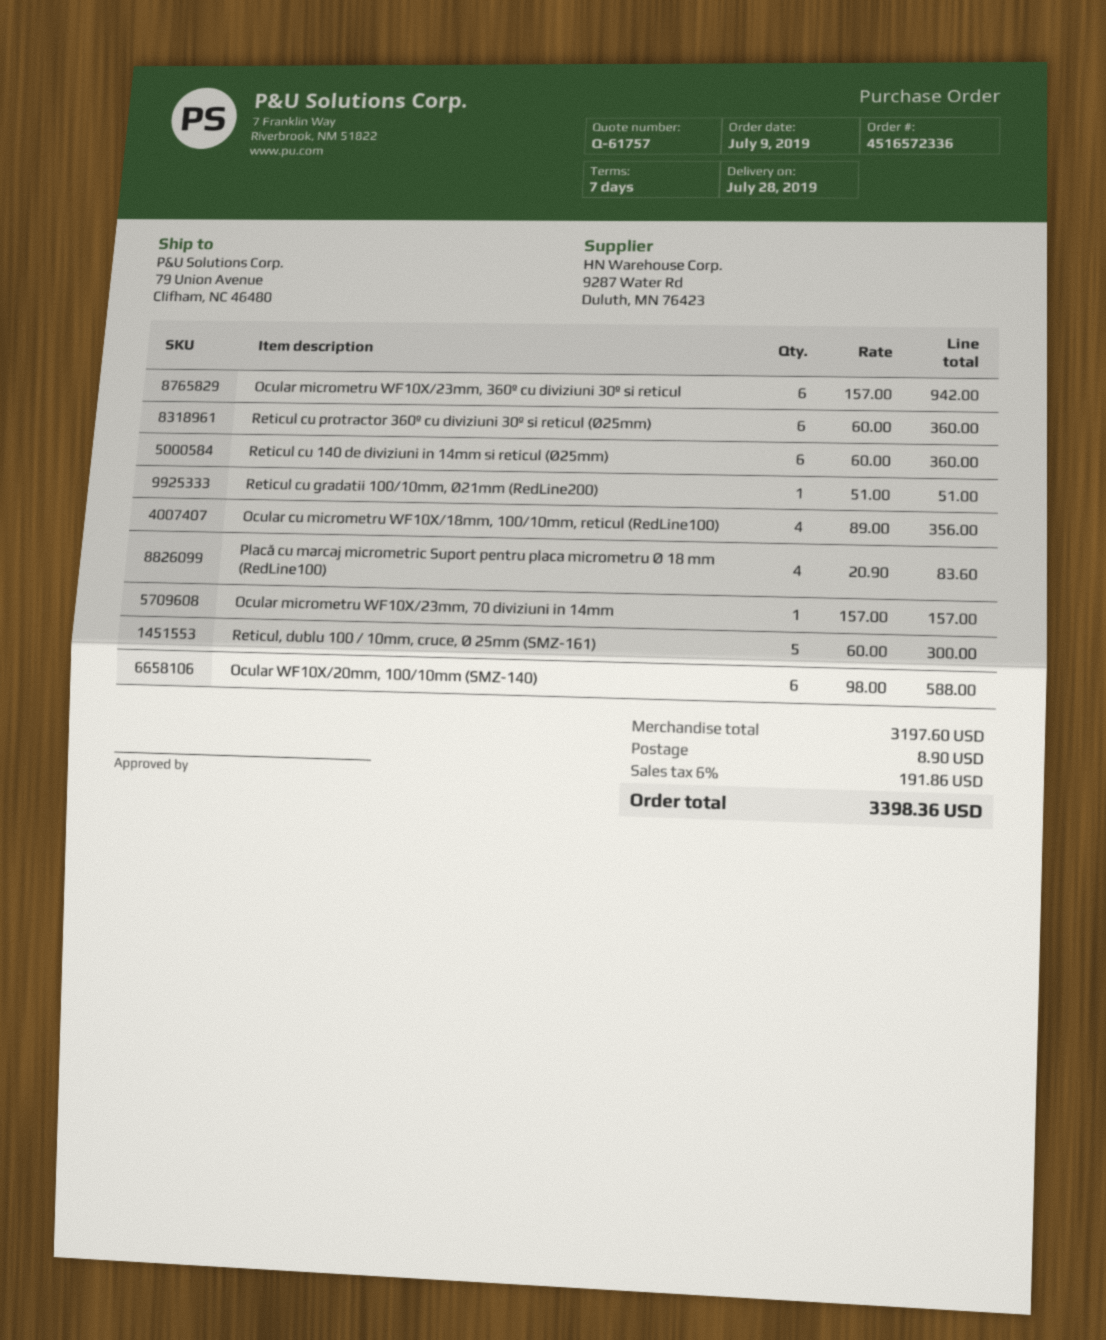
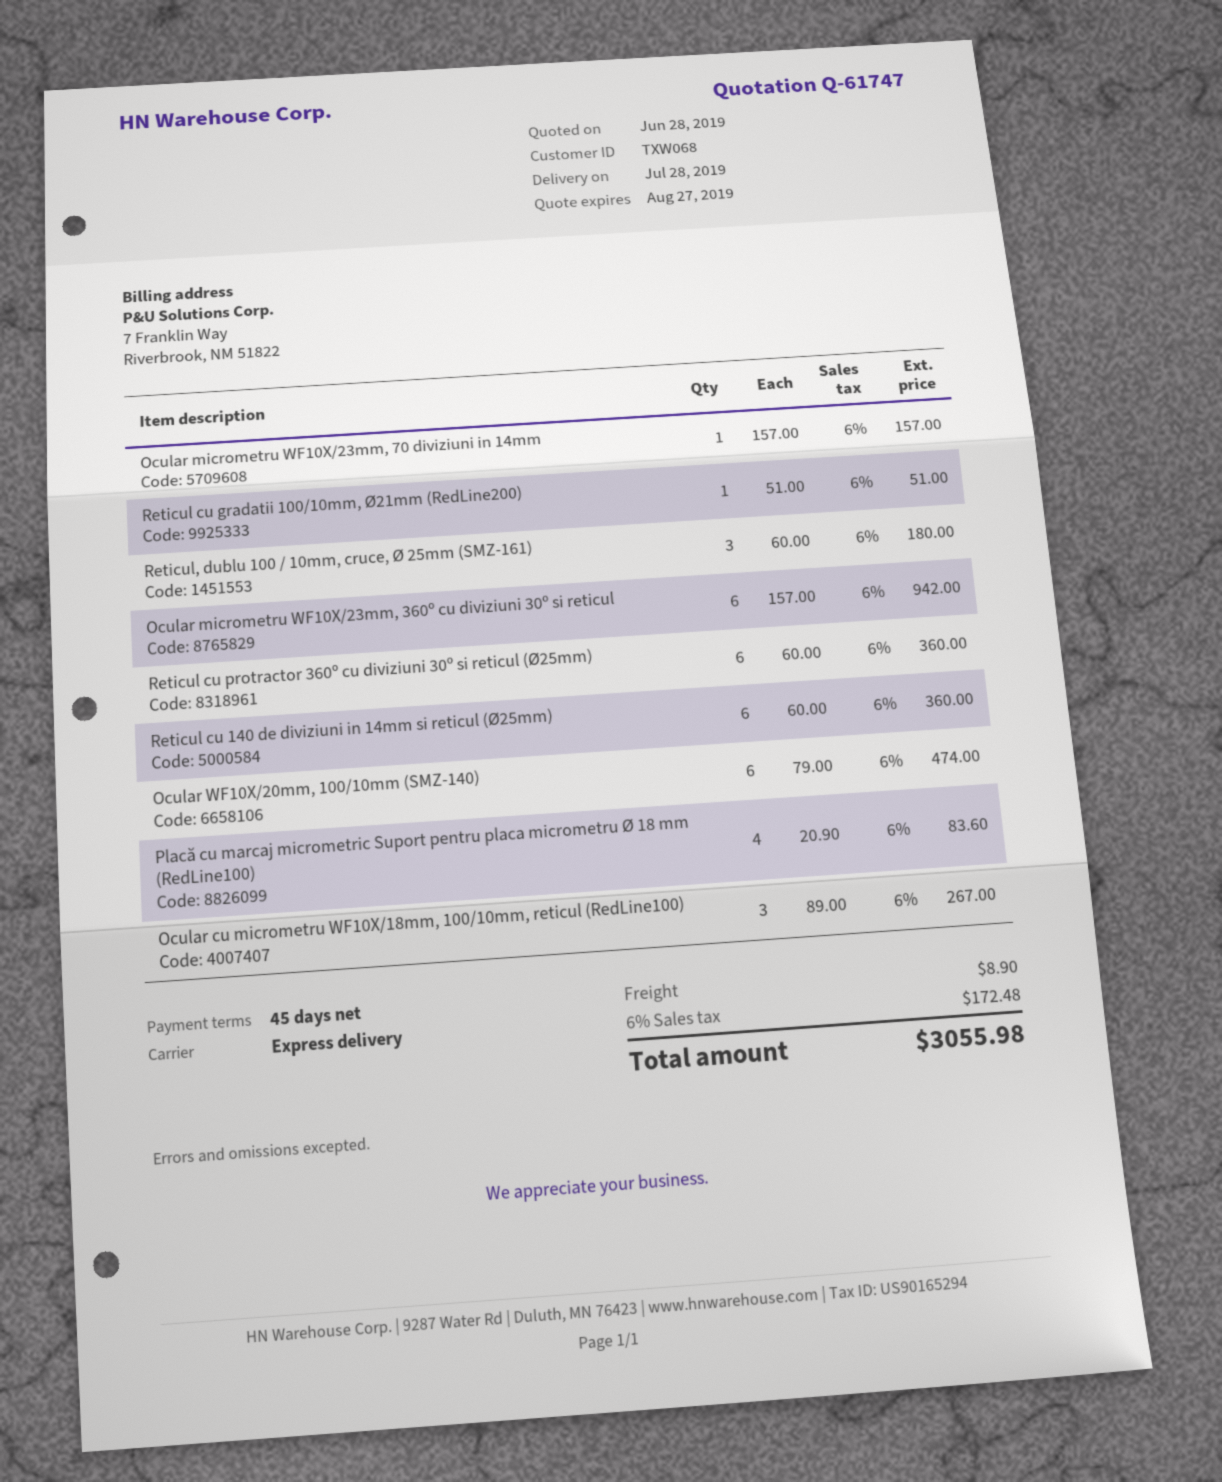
quote number: Q-61757 -> Q-61747
payment terms: 7 days -> 45 days
Ocular cu micrometru WF10X/18mm, 100/10mm, reticul (RedLine100): 4 x 89.00 = 356.00 -> 3 x 89.00 = 267.00
Reticul, dublu 100 / 10mm, cruce, Ø 25mm (SMZ-161): 5 x 60.00 = 300.00 -> 3 x 60.00 = 180.00
Ocular WF10X/20mm, 100/10mm (SMZ-140): 6 x 98.00 = 588.00 -> 6 x 79.00 = 474.00
tax: 6% = 191.86 -> 6% = 172.48
total: 3398.36 -> 3055.98

